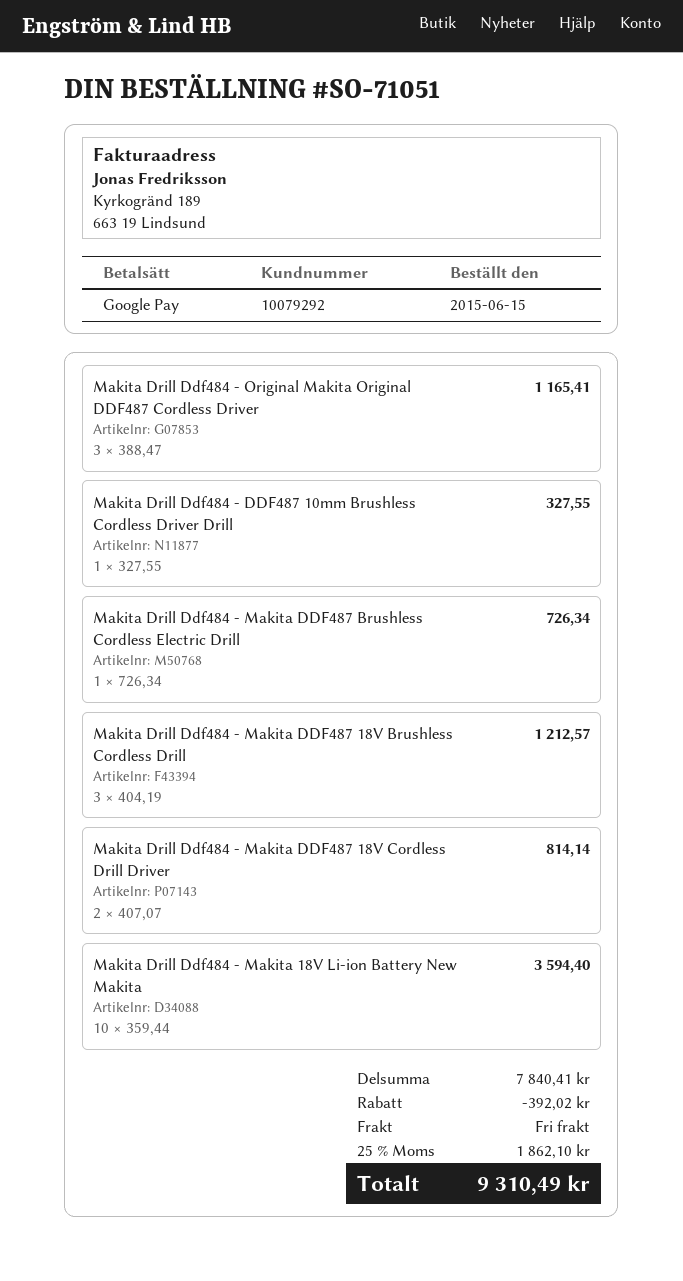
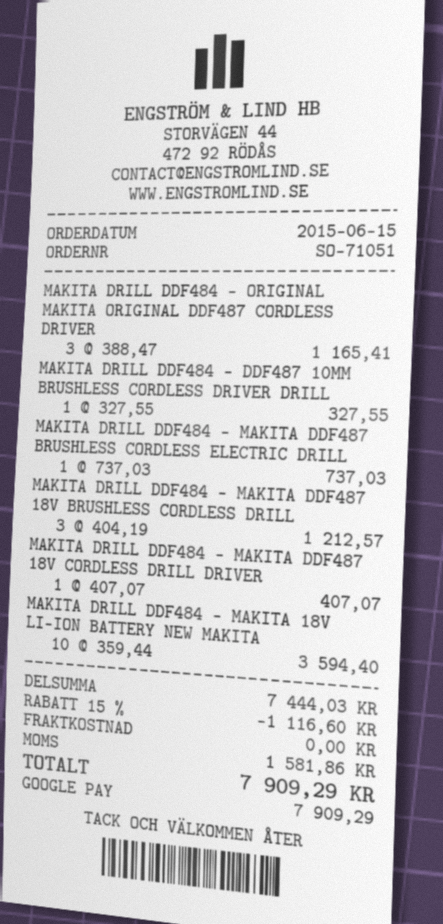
Makita Drill Ddf484 - Makita DDF487 Brushless Cordless Electric Drill: 1 x 726.34 = 726.34 -> 1 x 737.03 = 737.03
Makita Drill Ddf484 - Makita DDF487 18V Cordless Drill Driver: 2 x 407.07 = 814.14 -> 1 x 407.07 = 407.07
subtotal: 7840.41 -> 7444.03
discount: 392.02 -> 1116.60
tax: 1862.10 -> 1581.86
total: 9310.49 -> 7909.29

